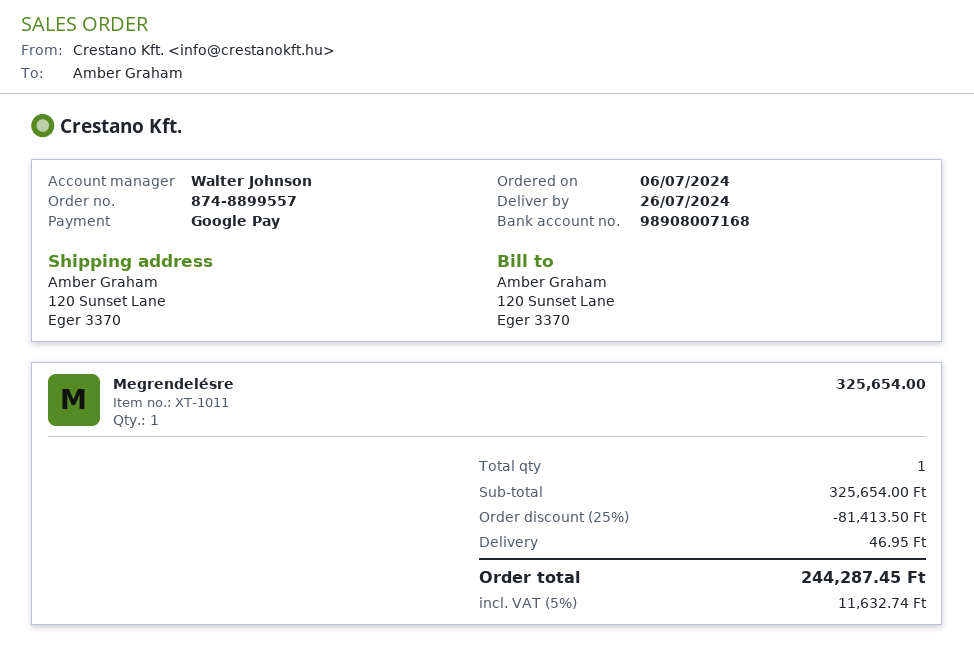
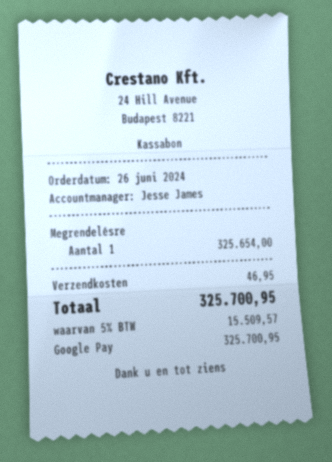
order date: 2024-07-06 -> 2024-06-26
sales rep: Walter Johnson -> Jesse James
discount: 25% = 81413.50 -> none
tax: 5% = 11632.74 -> 5% = 15509.57
total: 244287.45 -> 325700.95

